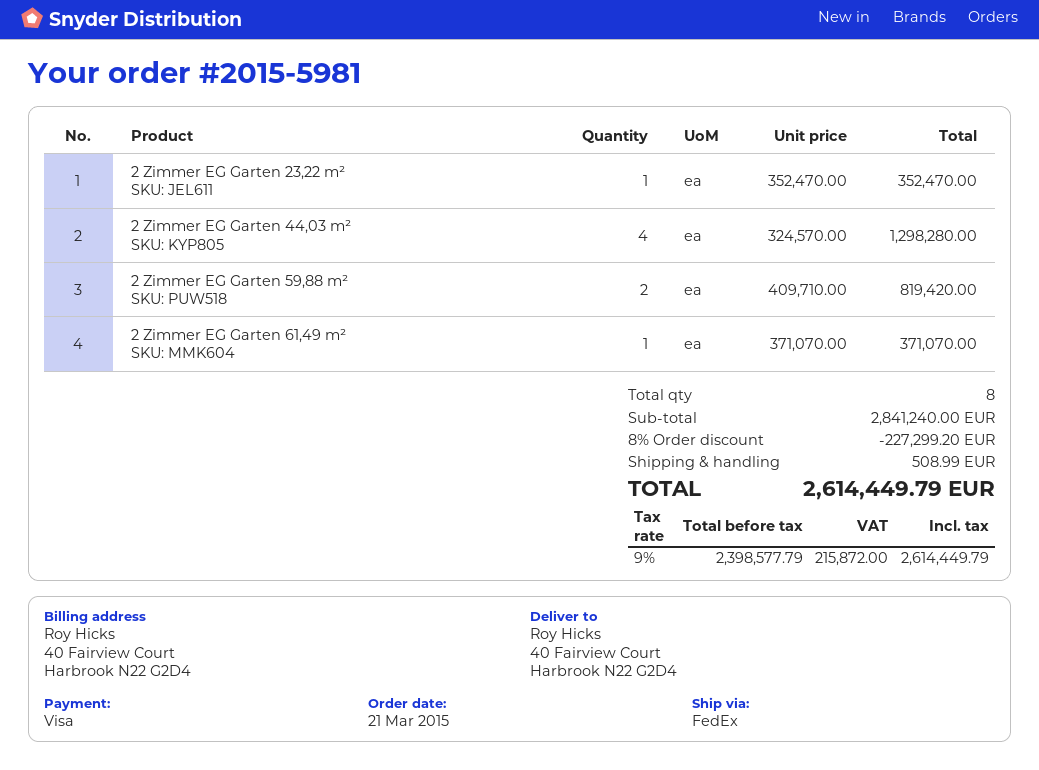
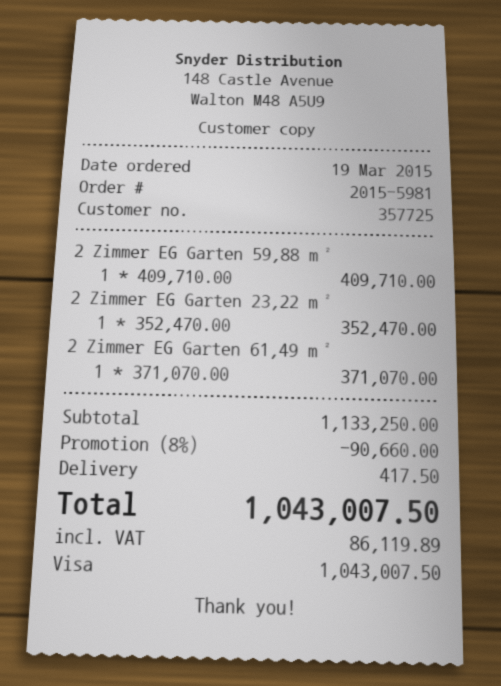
order date: 2015-03-21 -> 2015-03-19
2 Zimmer EG Garten 44,03 m²: 4 x 324570.00 = 1298280.00 -> none
2 Zimmer EG Garten 59,88 m²: 2 x 409710.00 = 819420.00 -> 1 x 409710.00 = 409710.00
subtotal: 2841240.00 -> 1133250.00
discount: 8% = 227299.20 -> 8% = 90660.00
shipping: 508.99 -> 417.50
tax: 215872.00 -> 86119.89
total: 2614449.79 -> 1043007.50

